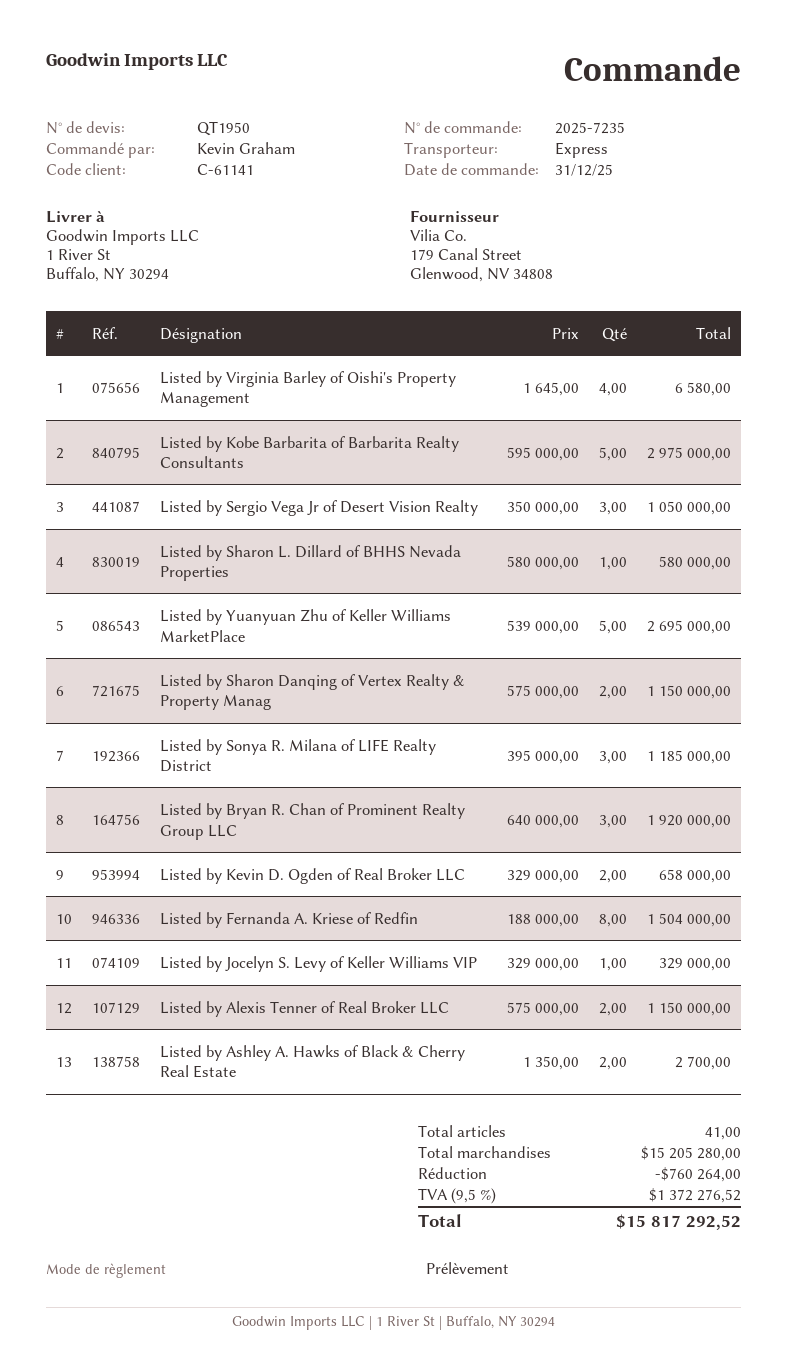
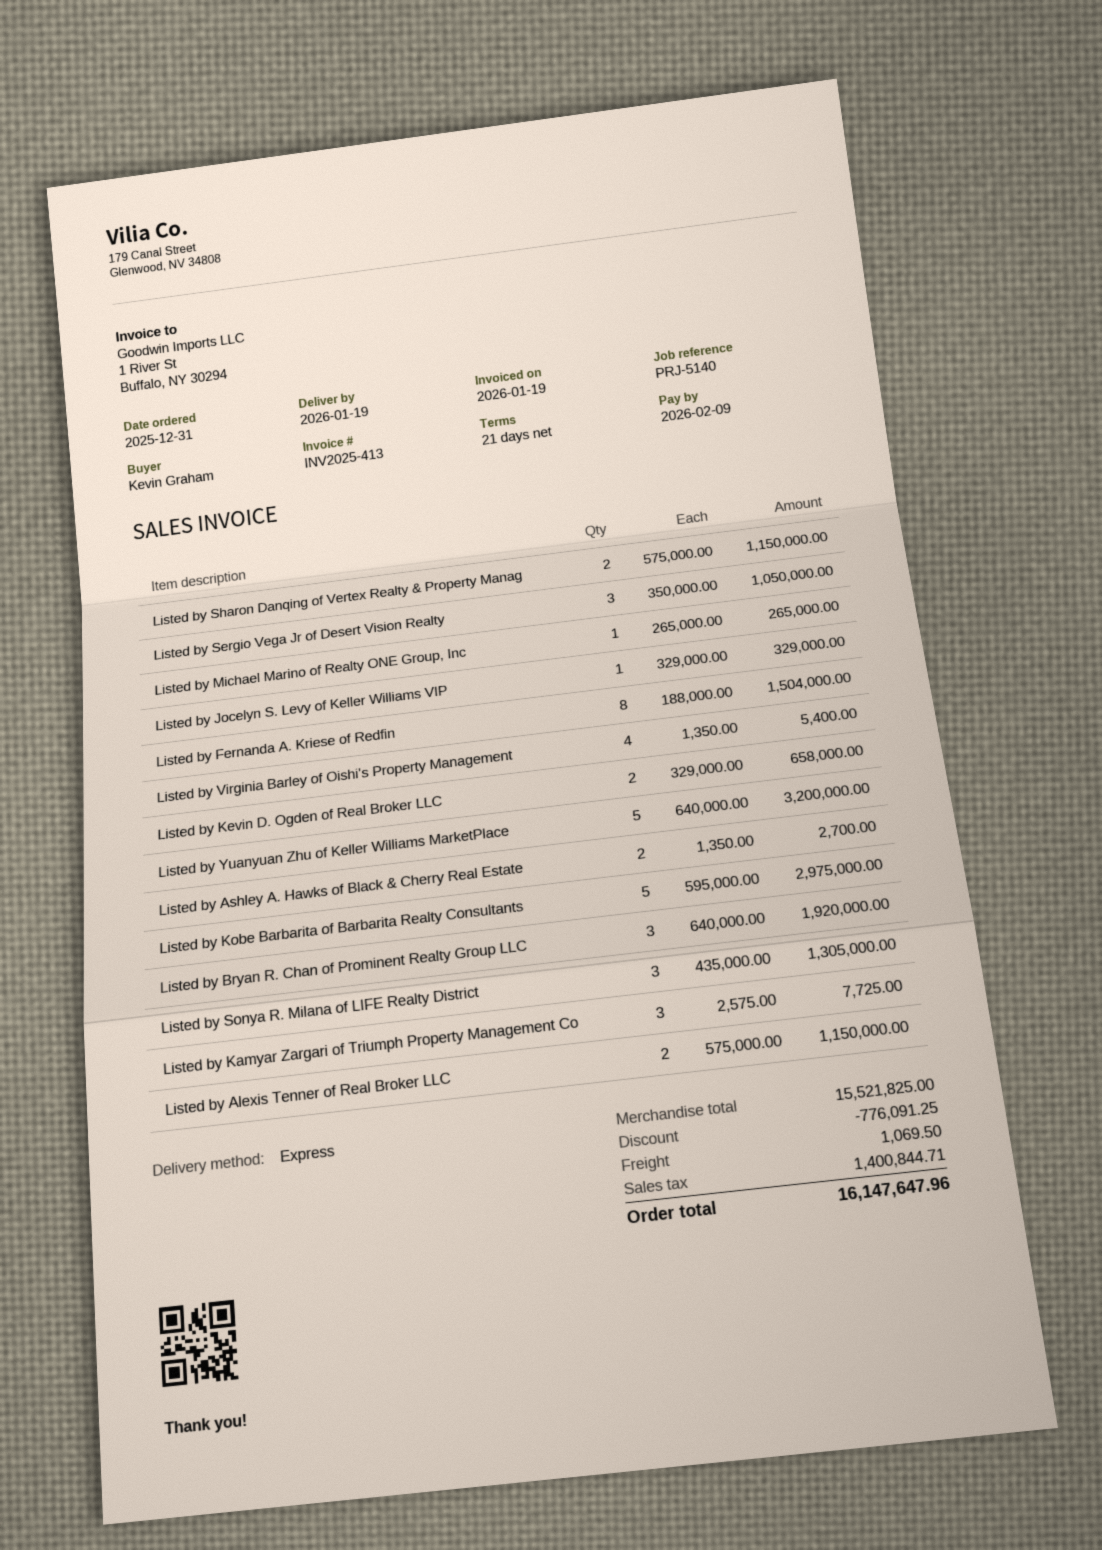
Listed by Virginia Barley of Oishi's Property Management: 4 x 1645.00 = 6580.00 -> 4 x 1350.00 = 5400.00
Listed by Sharon L. Dillard of BHHS Nevada Properties: 1 x 580000.00 = 580000.00 -> none
Listed by Yuanyuan Zhu of Keller Williams MarketPlace: 5 x 539000.00 = 2695000.00 -> 5 x 640000.00 = 3200000.00
Listed by Sonya R. Milana of LIFE Realty District: 3 x 395000.00 = 1185000.00 -> 3 x 435000.00 = 1305000.00
Listed by Michael Marino of Realty ONE Group, Inc: none -> 1 x 265000.00 = 265000.00
Listed by Kamyar Zargari of Triumph Property Management Co: none -> 3 x 2575.00 = 7725.00
subtotal: 15205280.00 -> 15521825.00
discount: 760264.00 -> 776091.25
shipping: none -> 1069.50
tax: 1372276.52 -> 1400844.71
total: 15817292.52 -> 16147647.96

